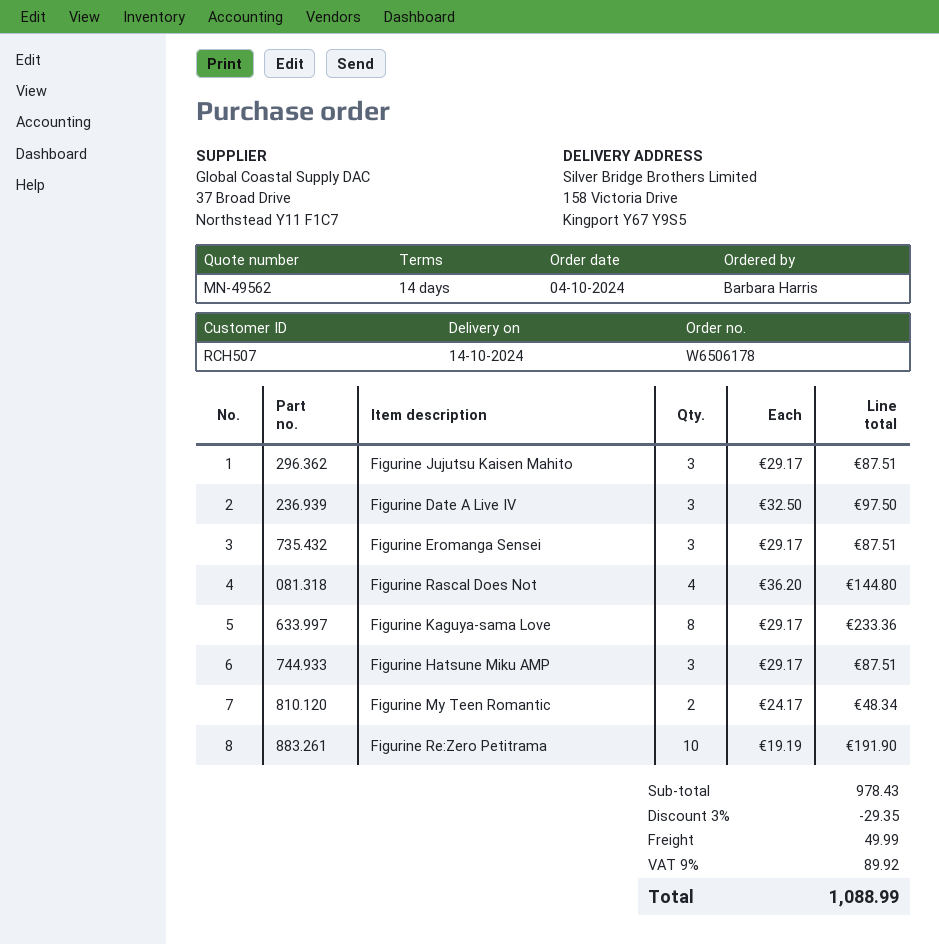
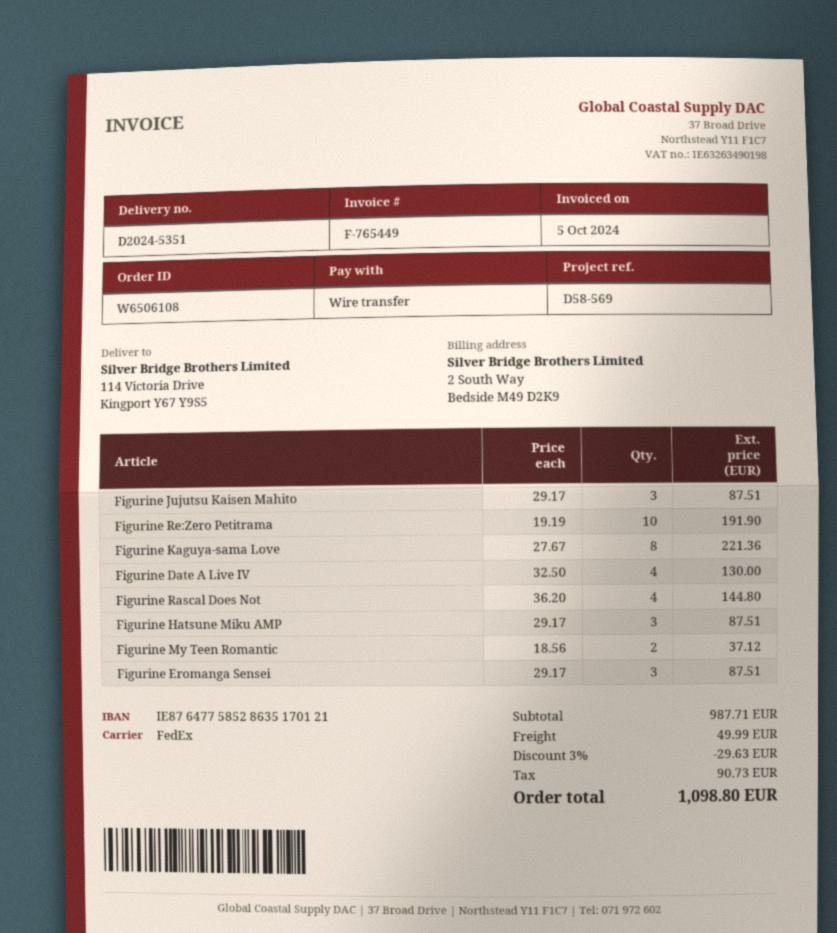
order number: W6506178 -> W6506108
ship to: 158 Victoria Drive, Kingport Y67 Y9S5 -> 114 Victoria Drive, Kingport Y67 Y9S5
Figurine Date A Live IV: 3 x 32.50 = 97.50 -> 4 x 32.50 = 130.00
Figurine Kaguya-sama Love: 8 x 29.17 = 233.36 -> 8 x 27.67 = 221.36
Figurine My Teen Romantic: 2 x 24.17 = 48.34 -> 2 x 18.56 = 37.12
subtotal: 978.43 -> 987.71
discount: 3% = 29.35 -> 3% = 29.63
tax: 89.92 -> 90.73
total: 1088.99 -> 1098.80

